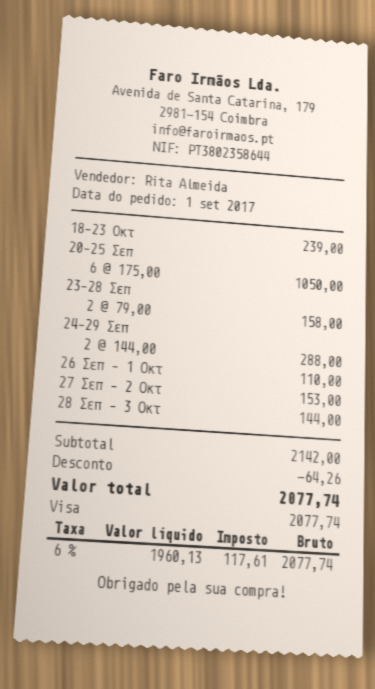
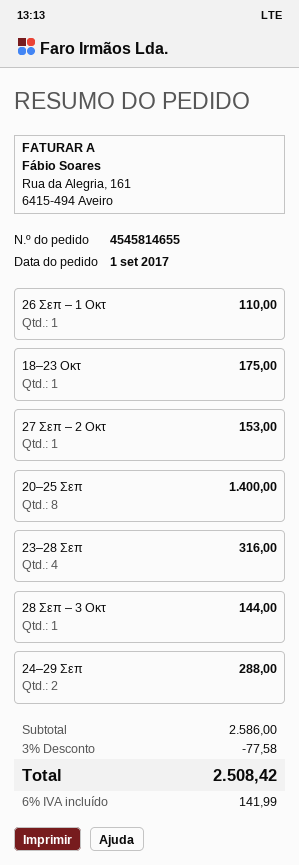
18–23 Οκτ: 1 for 239.00 -> 1 for 175.00
20–25 Σεπ: 6 for 1050.00 -> 8 for 1400.00
23–28 Σεπ: 2 for 158.00 -> 4 for 316.00
subtotal: 2142.00 -> 2586.00
discount: 64.26 -> 77.58
tax: 6% = 117.61 -> 6% = 141.99
total: 2077.74 -> 2508.42

